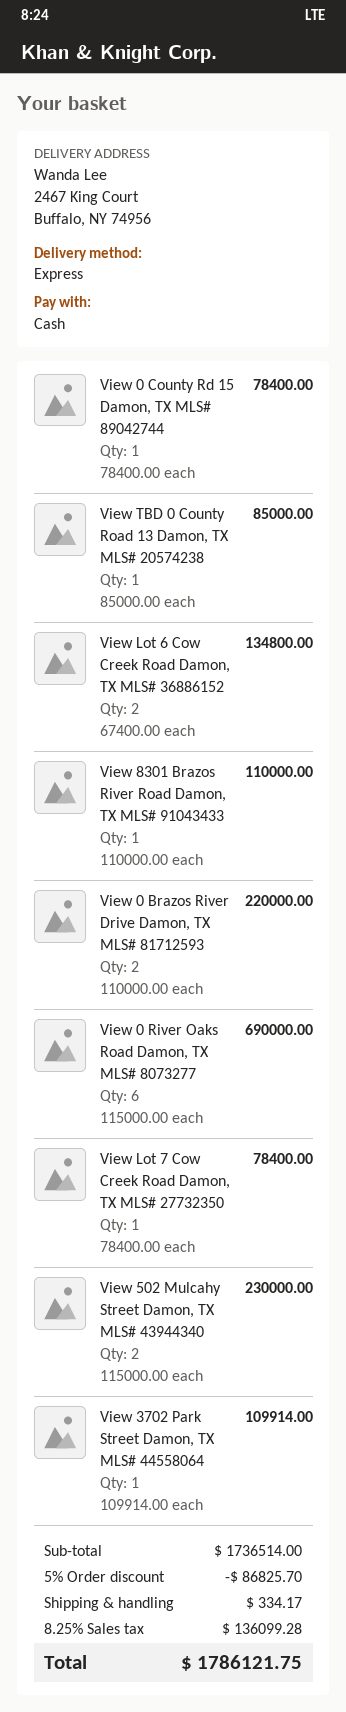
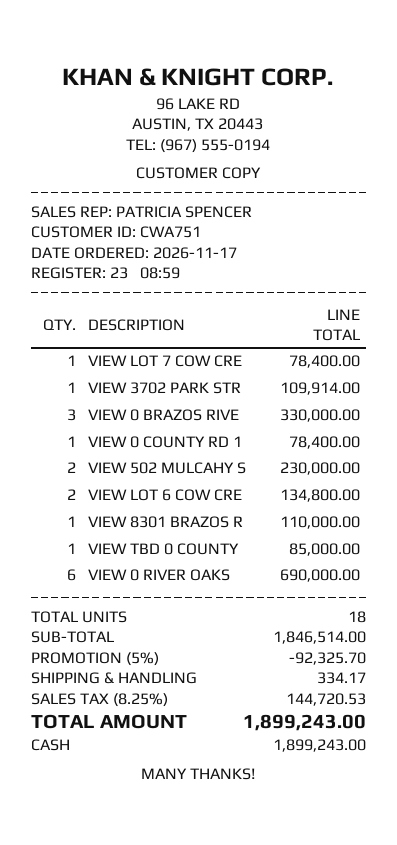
View 0 Brazos River Drive Damon, TX MLS# 81712593: 2 for 220000.00 -> 3 for 330000.00
subtotal: 1736514.00 -> 1846514.00
discount: 5% = 86825.70 -> 5% = 92325.70
tax: 8.25% = 136099.28 -> 8.25% = 144720.53
total: 1786121.75 -> 1899243.00

